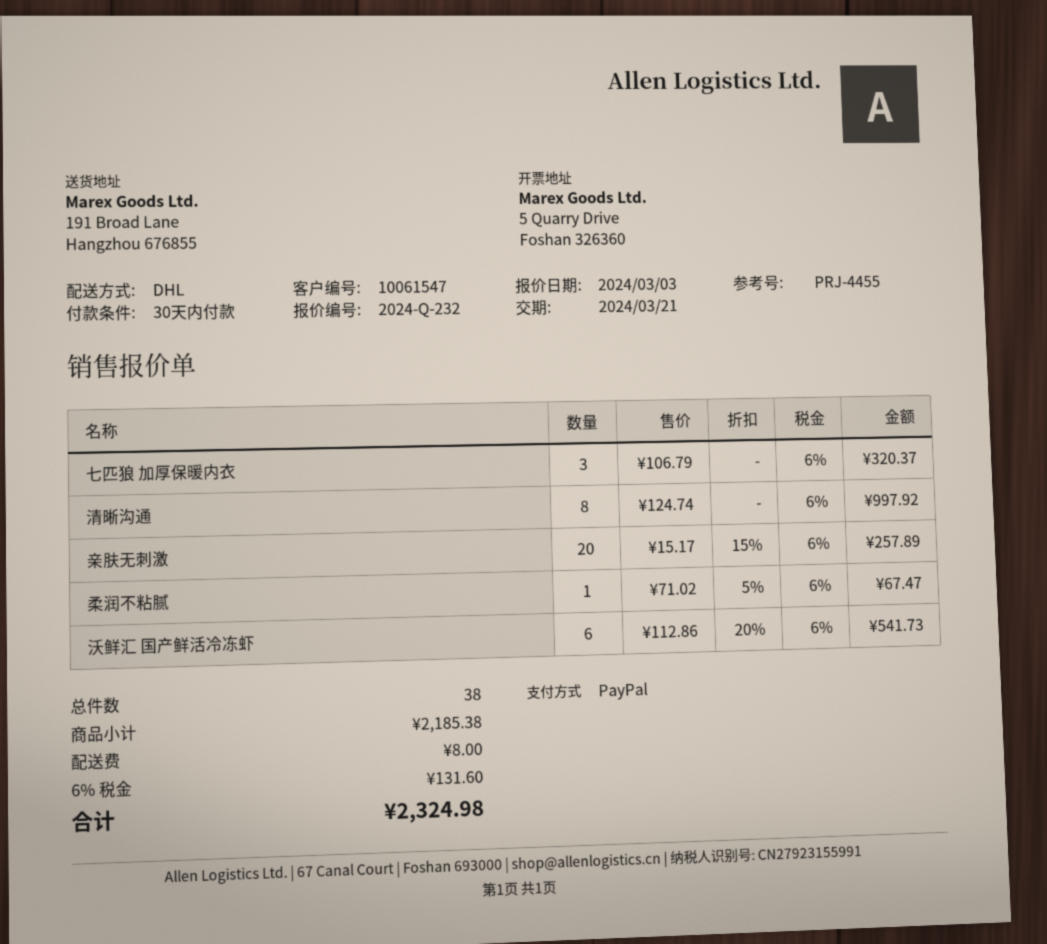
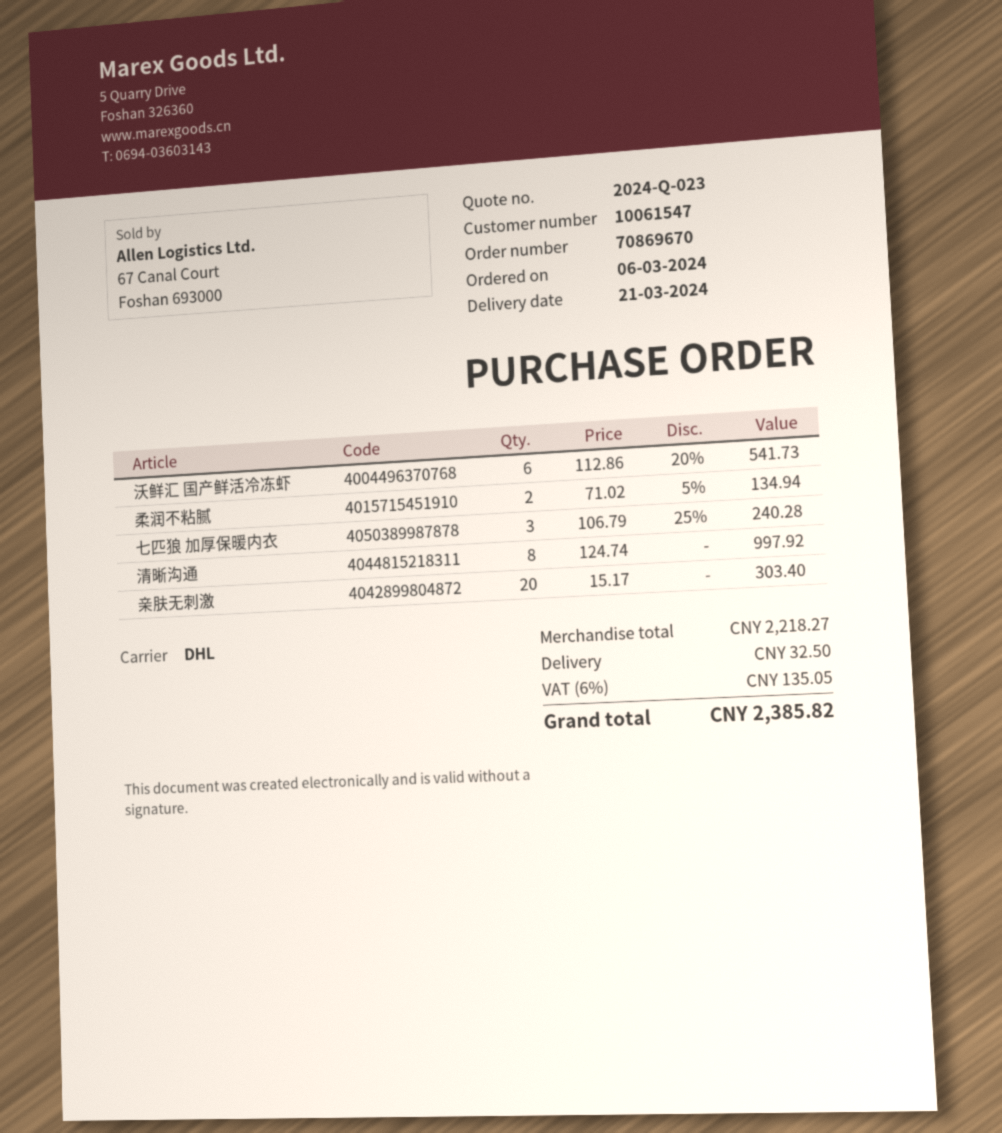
quote number: 2024-Q-232 -> 2024-Q-023
七匹狼 加厚保暖内衣: 3 x 106.79 = 320.37 -> 3 x 106.79 - 25% = 240.28
亲肤无刺激: 20 x 15.17 - 15% = 257.89 -> 20 x 15.17 = 303.40
柔润不粘腻: 1 x 71.02 - 5% = 67.47 -> 2 x 71.02 - 5% = 134.94
subtotal: 2185.38 -> 2218.27
shipping: 8.00 -> 32.50
tax: 6% = 131.60 -> 6% = 135.05
total: 2324.98 -> 2385.82

